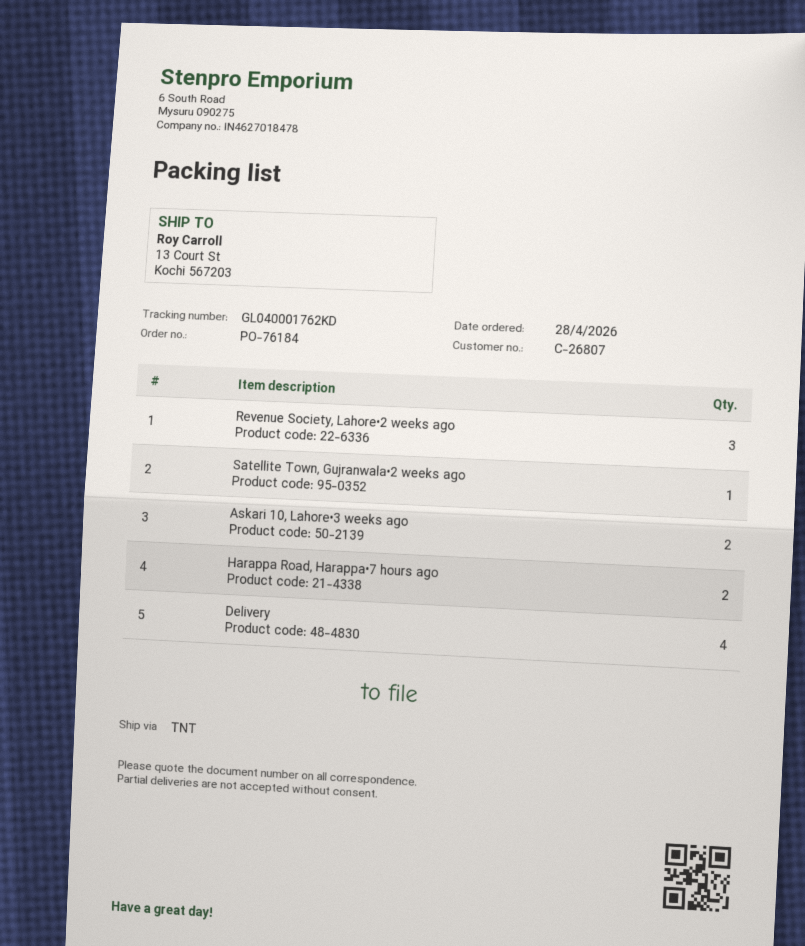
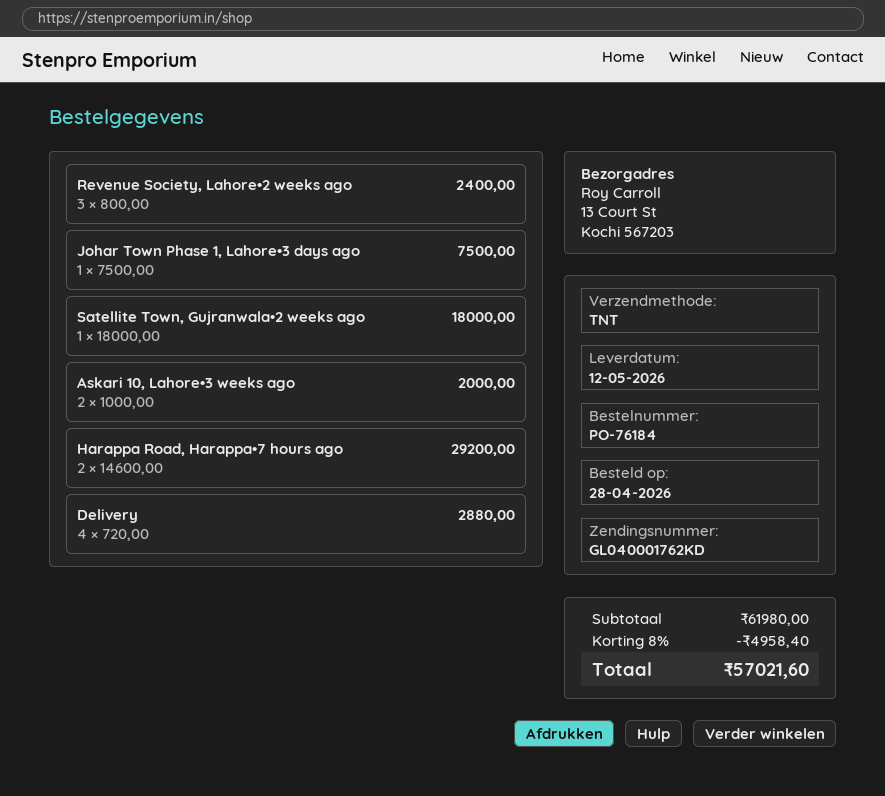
Johar Town Phase 1, Lahore•3 days ago: none -> 1

